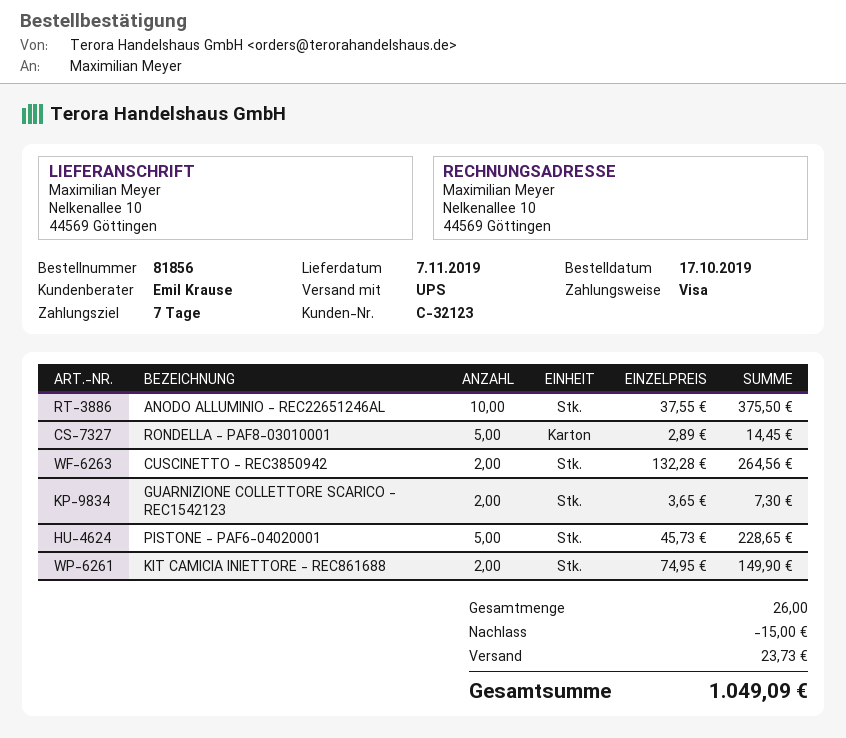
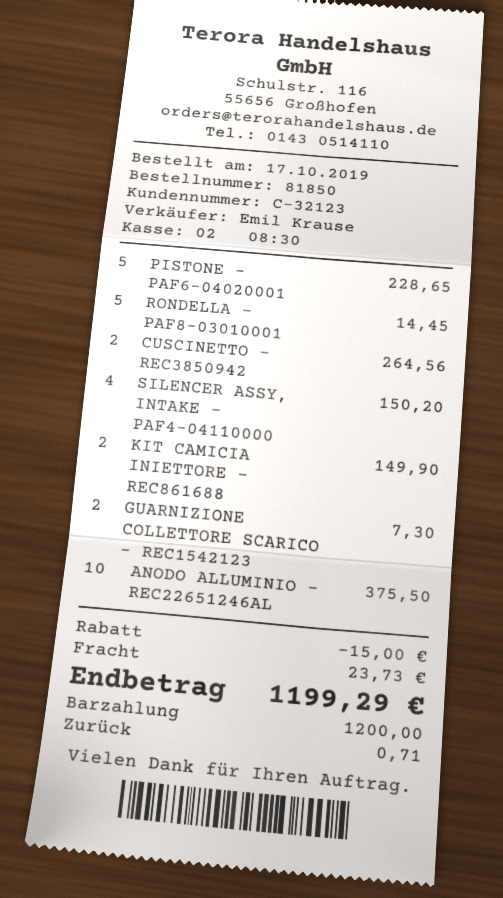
order number: 81856 -> 81850
payment method: Visa -> cash
SILENCER ASSY, INTAKE - PAF4-04110000: none -> 4 for 150.20
total: 1049.09 -> 1199.29

